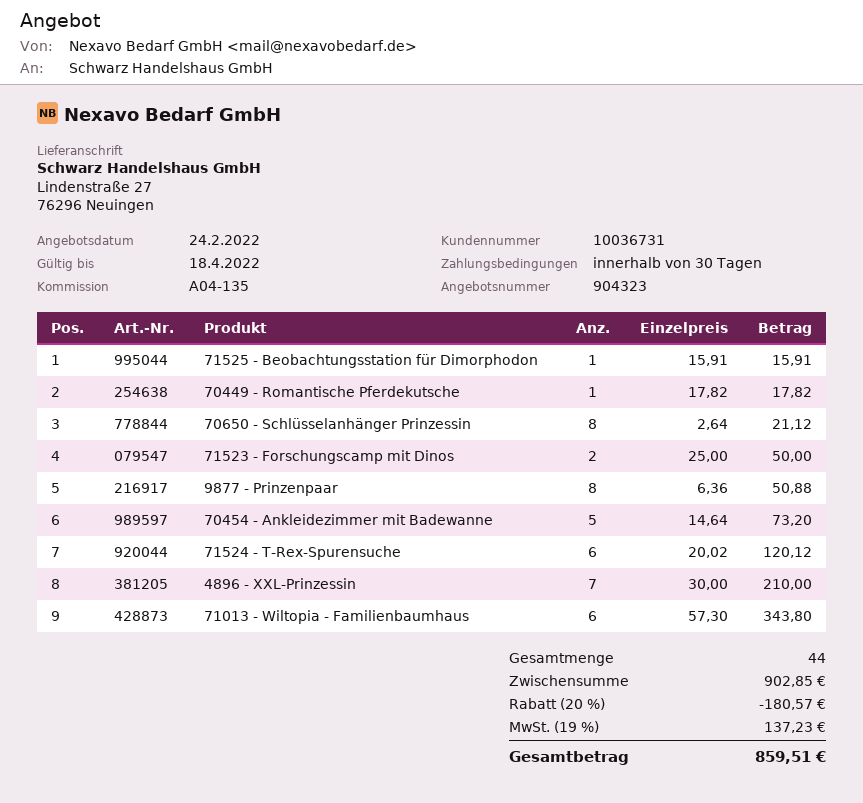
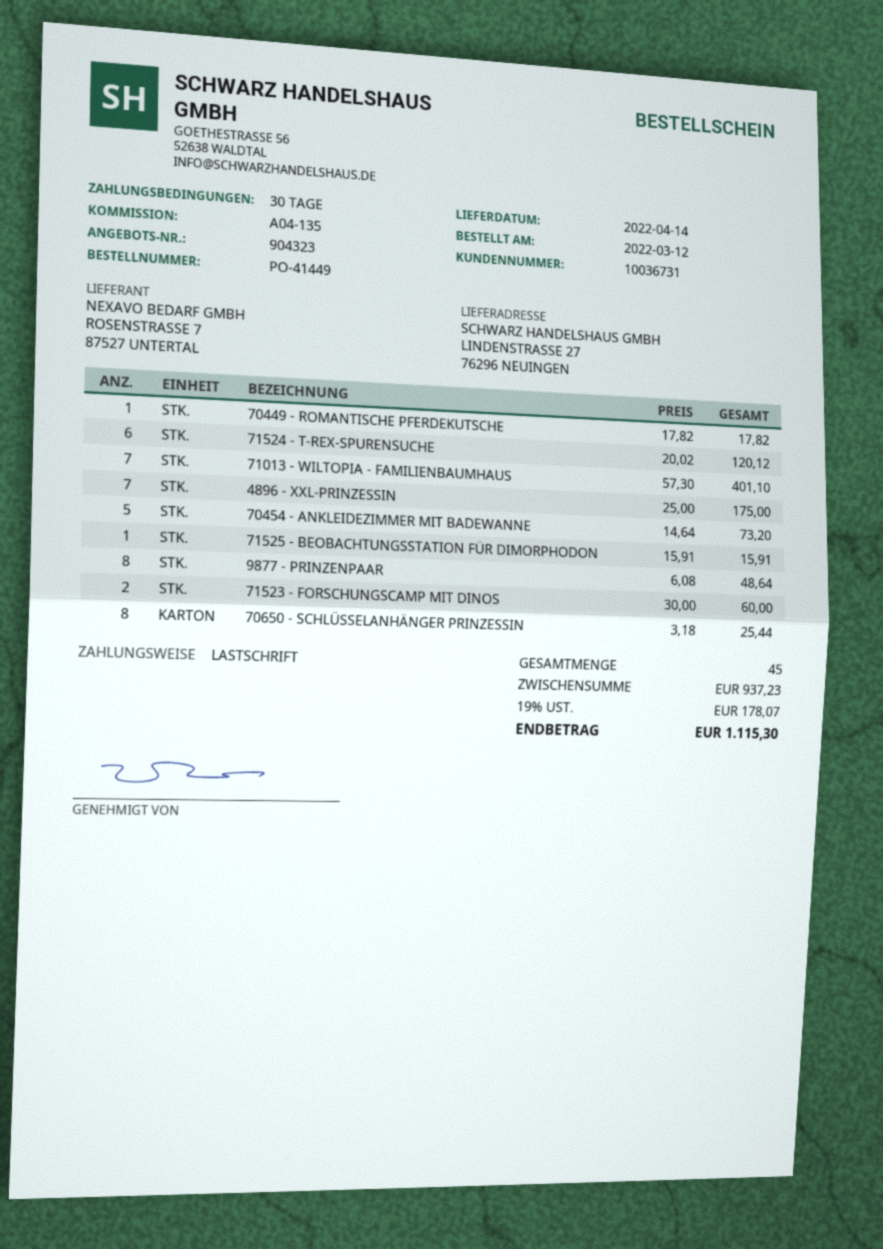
70650 - Schlüsselanhänger Prinzessin: 8 x 2.64 = 21.12 -> 8 x 3.18 = 25.44
71523 - Forschungscamp mit Dinos: 2 x 25.00 = 50.00 -> 2 x 30.00 = 60.00
9877 - Prinzenpaar: 8 x 6.36 = 50.88 -> 8 x 6.08 = 48.64
4896 - XXL-Prinzessin: 7 x 30.00 = 210.00 -> 7 x 25.00 = 175.00
71013 - Wiltopia - Familienbaumhaus: 6 x 57.30 = 343.80 -> 7 x 57.30 = 401.10
total quantity: 44 -> 45
subtotal: 902.85 -> 937.23
discount: 20% = 180.57 -> none
tax: 19% = 137.23 -> 19% = 178.07
total: 859.51 -> 1115.30

